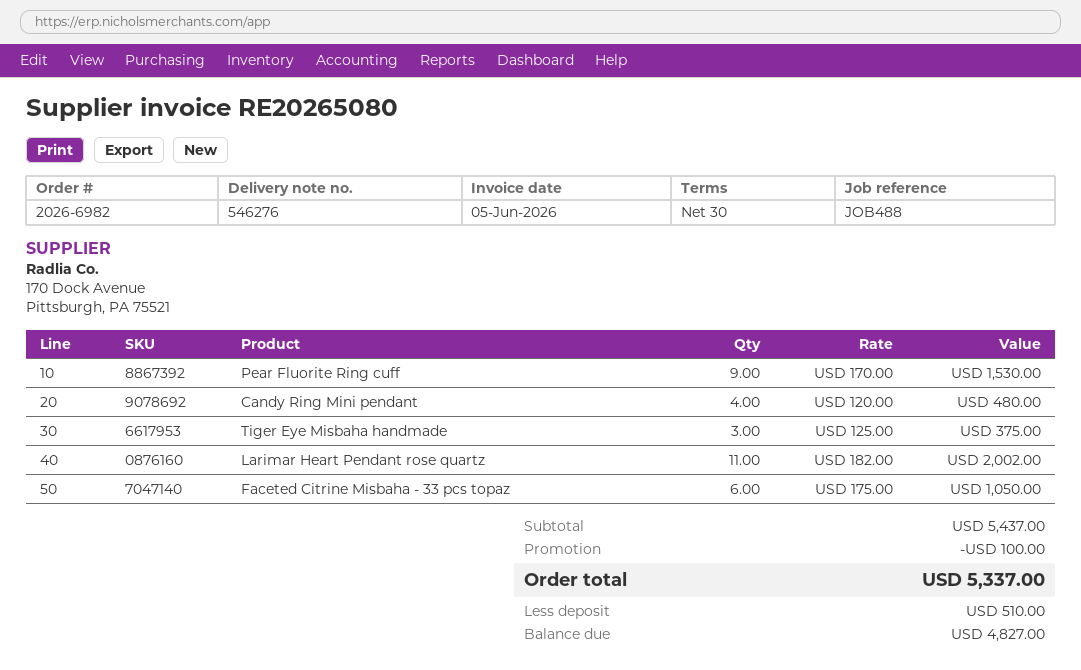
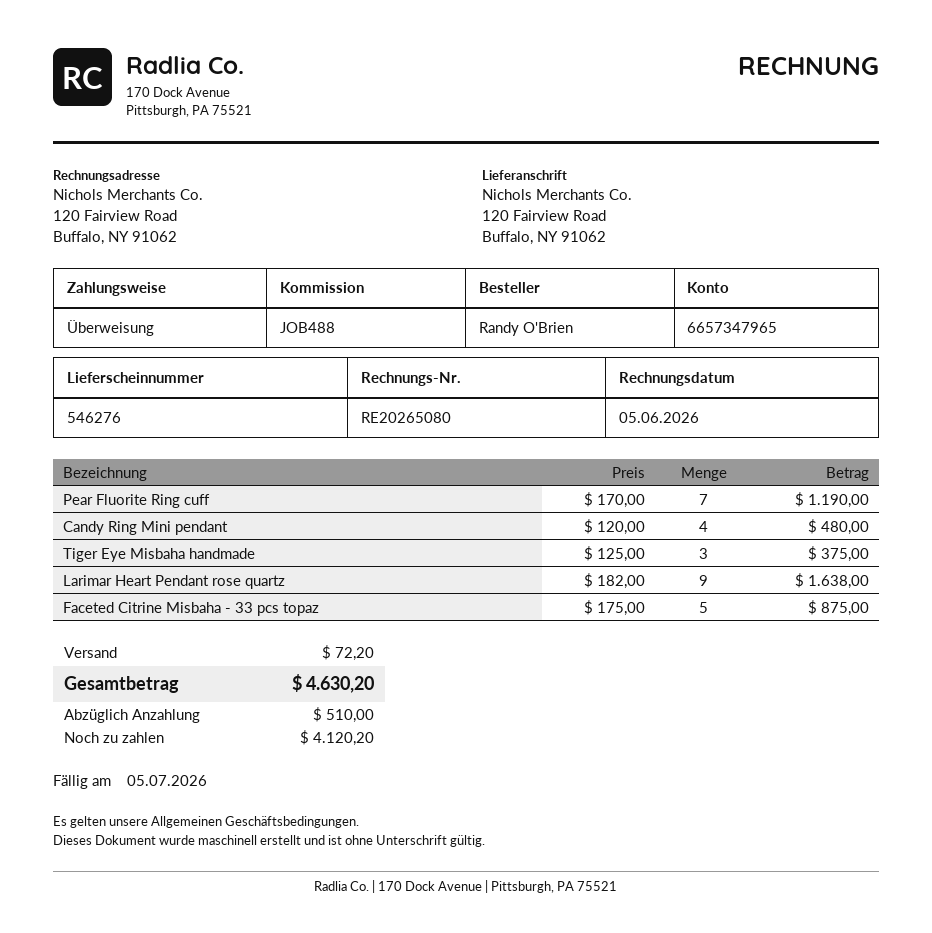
Pear Fluorite Ring cuff: 9 x 170.00 = 1530.00 -> 7 x 170.00 = 1190.00
Larimar Heart Pendant rose quartz: 11 x 182.00 = 2002.00 -> 9 x 182.00 = 1638.00
Faceted Citrine Misbaha - 33 pcs topaz: 6 x 175.00 = 1050.00 -> 5 x 175.00 = 875.00
discount: 100.00 -> none
shipping: none -> 72.20
total: 5337.00 -> 4630.20
balance: 4827.00 -> 4120.20

